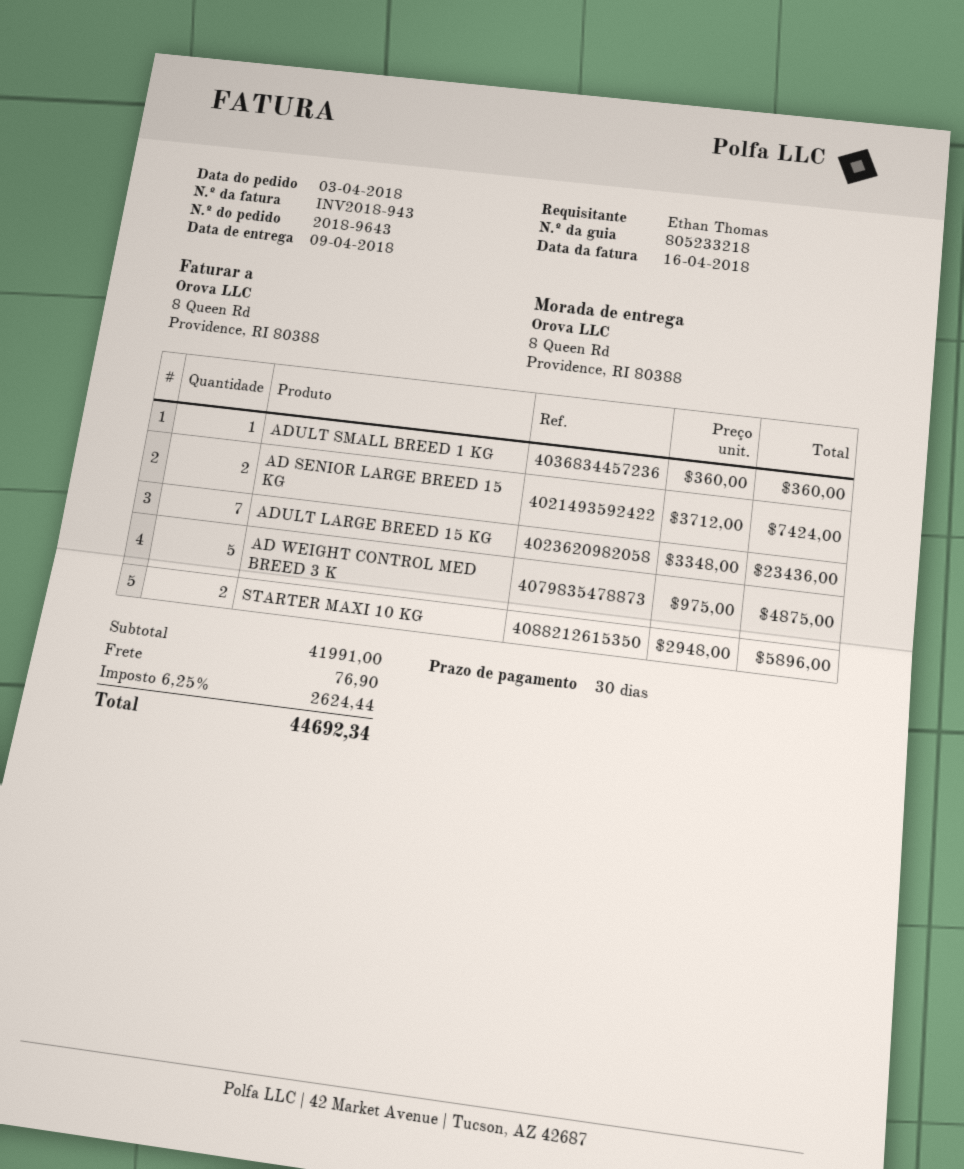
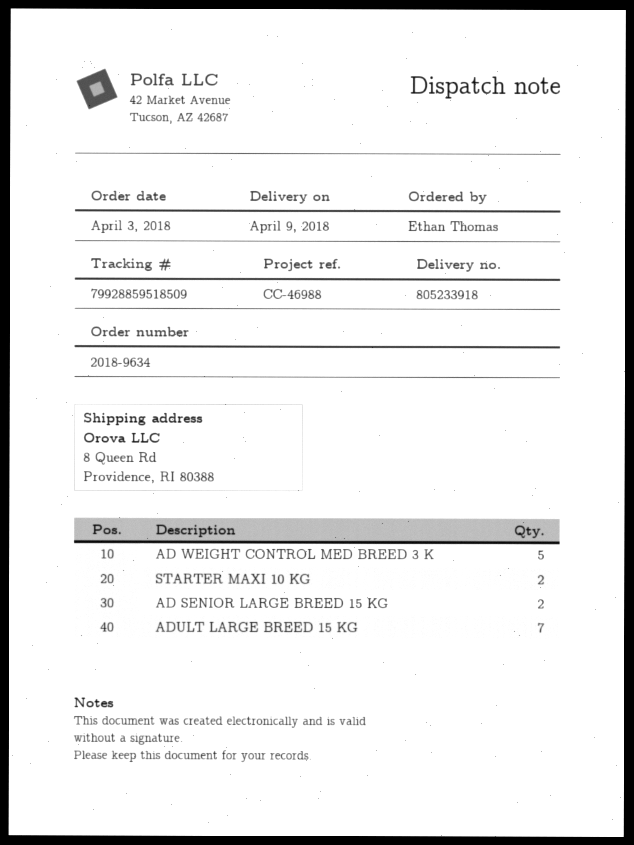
order number: 2018-9643 -> 2018-9634
delivery note number: 805233218 -> 805233918
ADULT SMALL BREED 1 KG: 1 -> none

